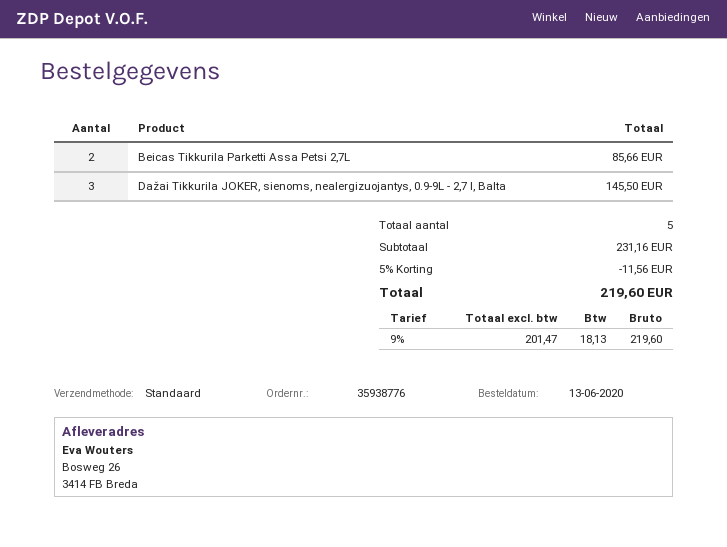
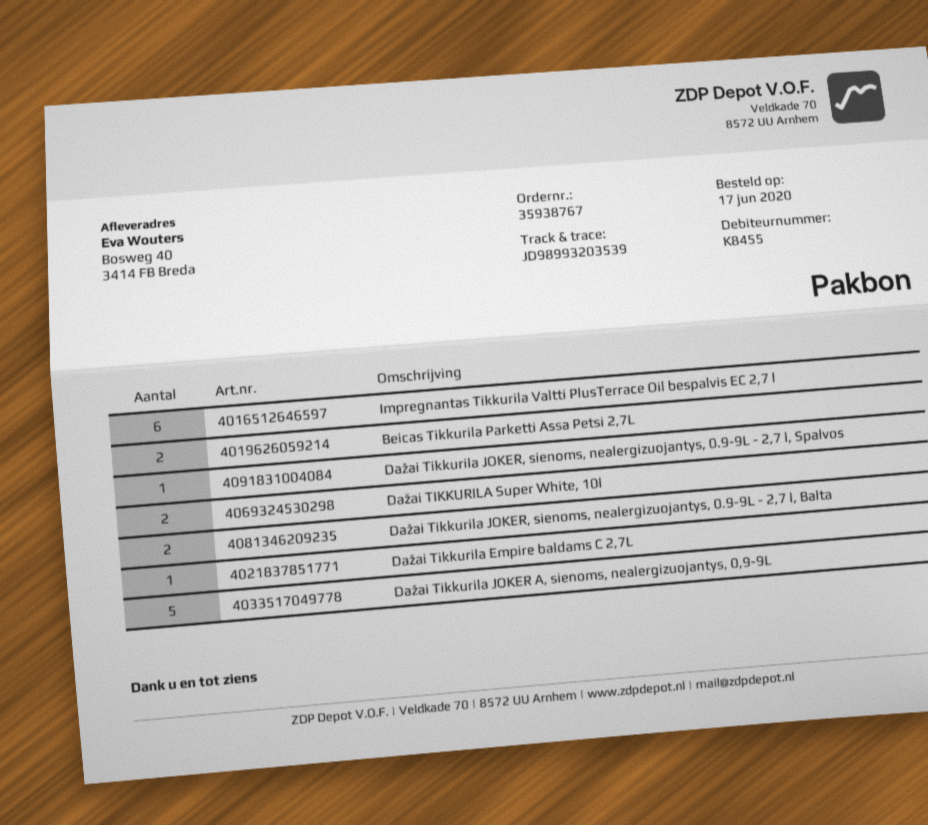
order number: 35938776 -> 35938767
order date: 2020-06-13 -> 2020-06-17
ship to: Bosweg 26, 3414 FB Breda -> Bosweg 40, 3414 FB Breda
Dažai Tikkurila JOKER, sienoms, nealergizuojantys, 0.9-9L - 2,7 l, Balta: 3 -> 2
Impregnantas Tikkurila Valtti PlusTerrace Oil bespalvis EC 2,7 l: none -> 6
Dažai Tikkurila JOKER, sienoms, nealergizuojantys, 0.9-9L - 2,7 l, Spalvos: none -> 1
Dažai TIKKURILA Super White, 10l: none -> 2
Dažai Tikkurila Empire baldams C 2,7L: none -> 1
Dažai Tikkurila JOKER A, sienoms, nealergizuojantys, 0,9-9L: none -> 5

